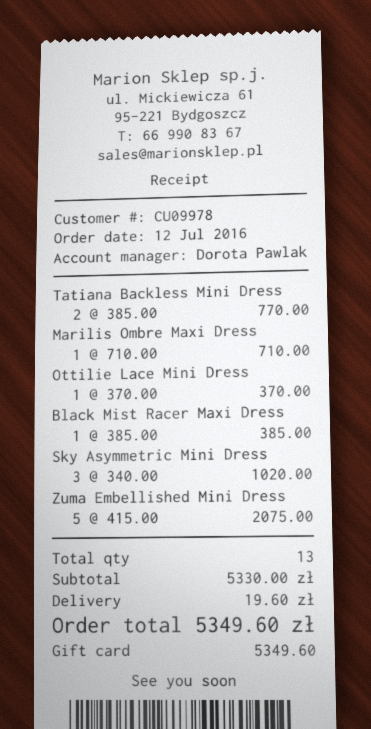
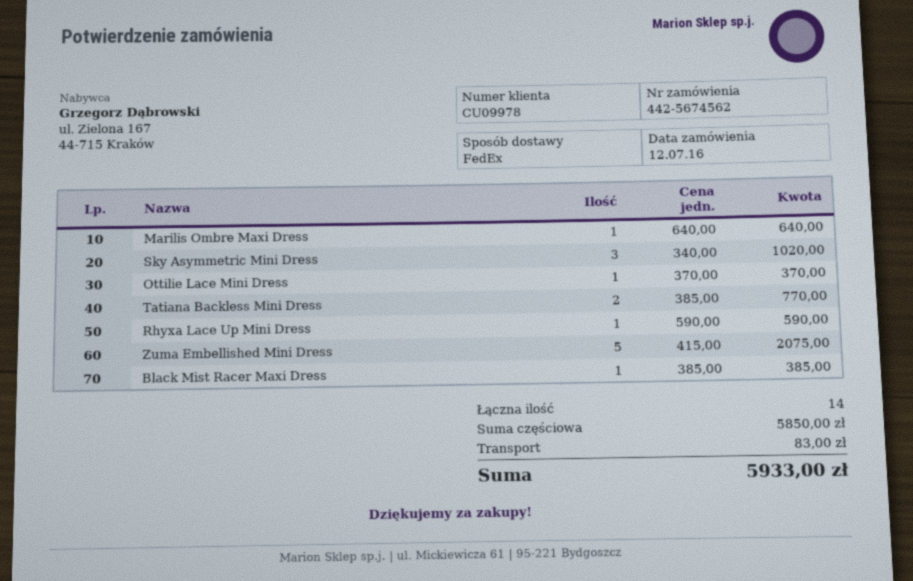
Marilis Ombre Maxi Dress: 1 x 710.00 = 710.00 -> 1 x 640.00 = 640.00
Rhyxa Lace Up Mini Dress: none -> 1 x 590.00 = 590.00
total quantity: 13 -> 14
subtotal: 5330.00 -> 5850.00
shipping: 19.60 -> 83.00
total: 5349.60 -> 5933.00

